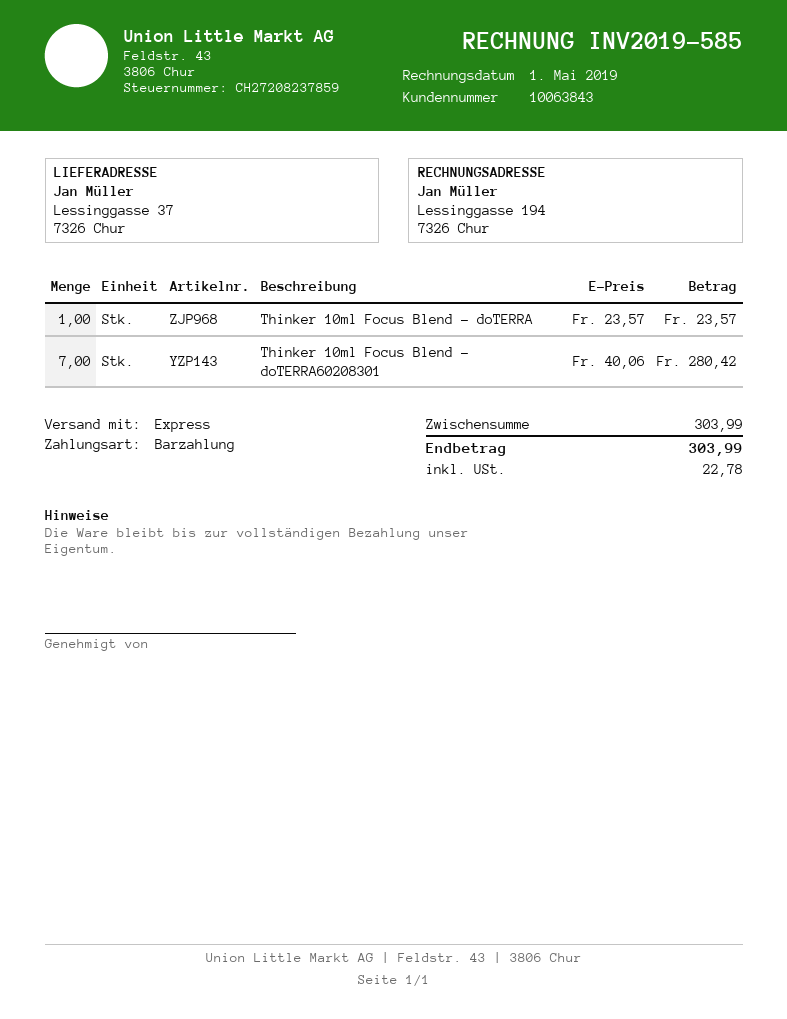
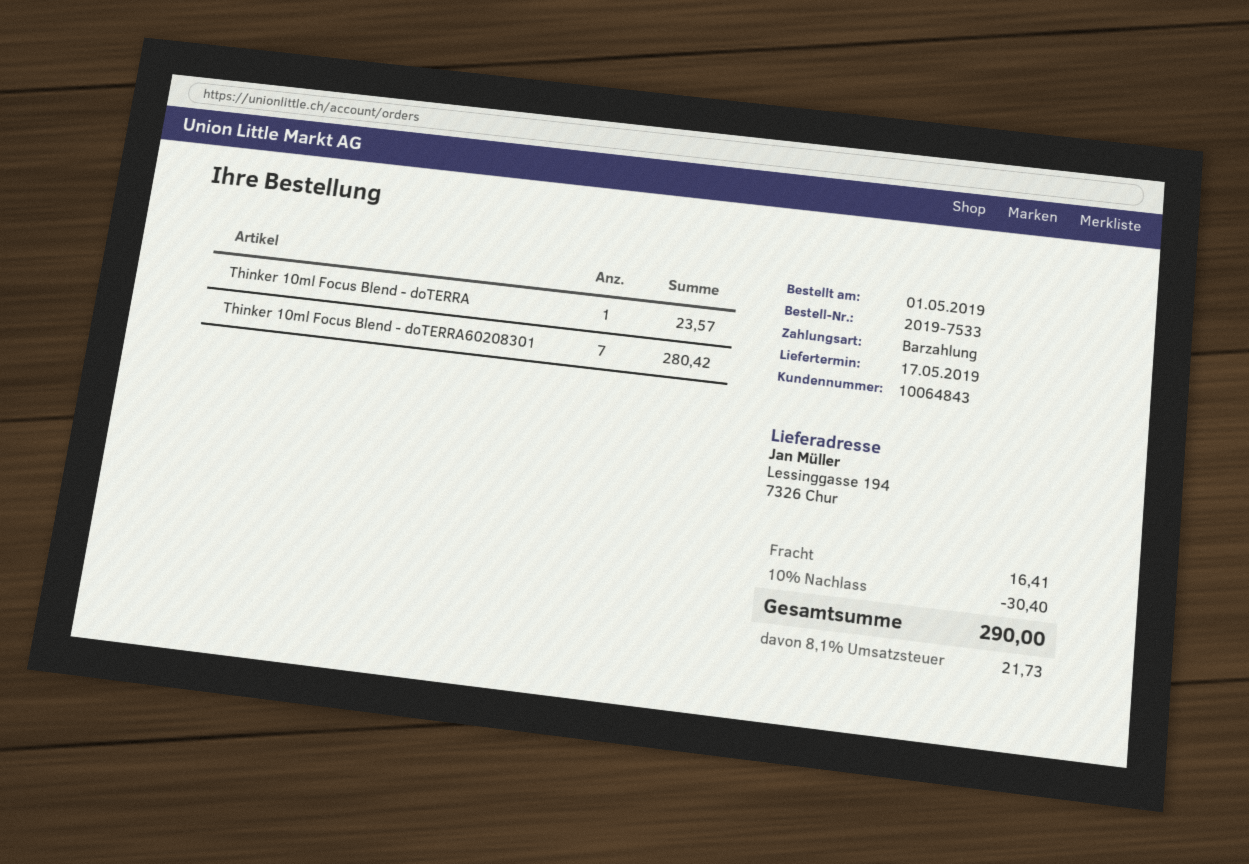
customer number: 10063843 -> 10064843
ship to: Lessinggasse 37, 7326 Chur -> Lessinggasse 194, 7326 Chur
discount: none -> 10% = 30.40
shipping: none -> 16.41
tax: 22.78 -> 21.73
total: 303.99 -> 290.00

